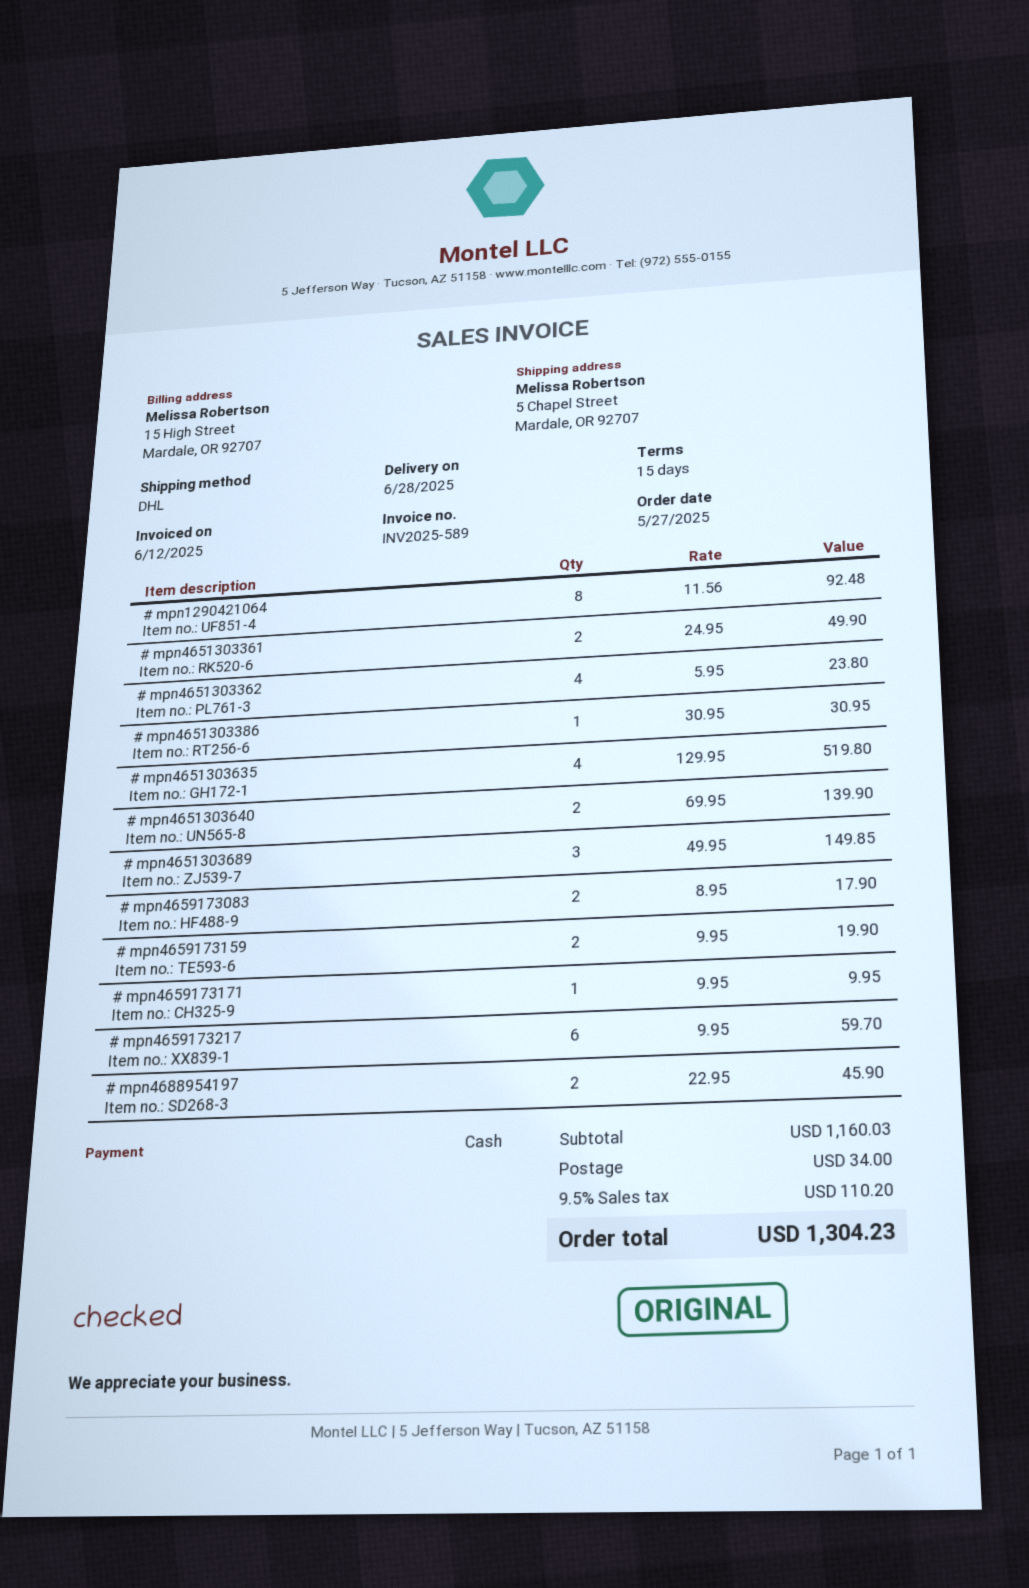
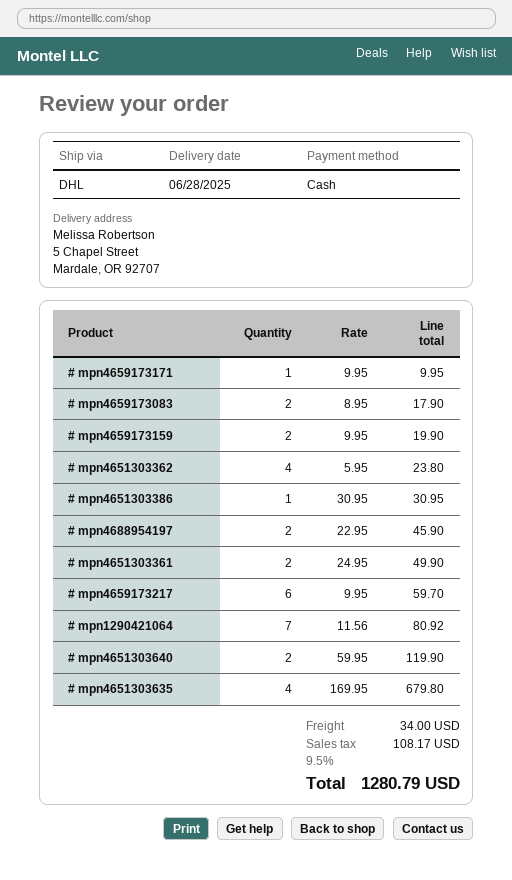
# mpn1290421064: 8 x 11.56 = 92.48 -> 7 x 11.56 = 80.92
# mpn4651303635: 4 x 129.95 = 519.80 -> 4 x 169.95 = 679.80
# mpn4651303640: 2 x 69.95 = 139.90 -> 2 x 59.95 = 119.90
# mpn4651303689: 3 x 49.95 = 149.85 -> none
tax: 9.5% = 110.20 -> 9.5% = 108.17
total: 1304.23 -> 1280.79

